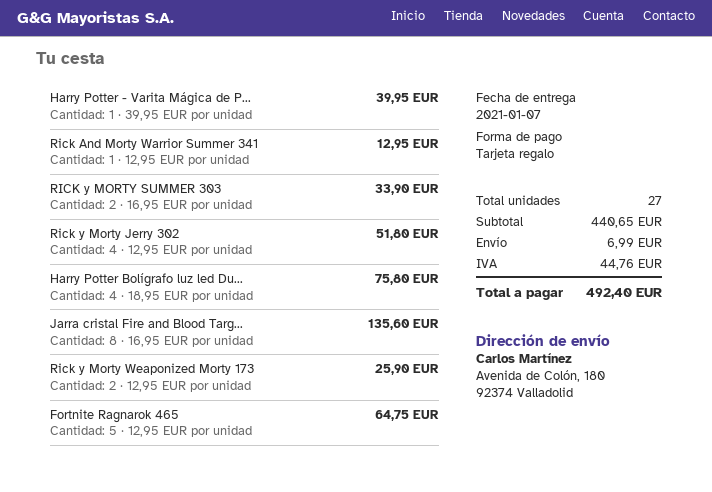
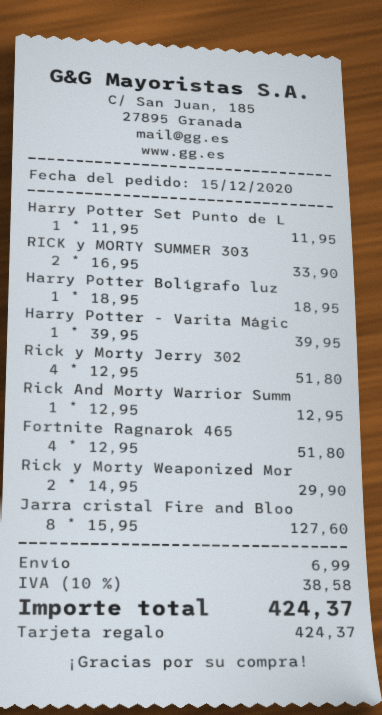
Harry Potter Bolígrafo luz led Du...: 4 x 18.95 = 75.80 -> 1 x 18.95 = 18.95
Jarra cristal Fire and Blood Targ...: 8 x 16.95 = 135.60 -> 8 x 15.95 = 127.60
Rick y Morty Weaponized Morty 173: 2 x 12.95 = 25.90 -> 2 x 14.95 = 29.90
Fortnite Ragnarok 465: 5 x 12.95 = 64.75 -> 4 x 12.95 = 51.80
Harry Potter Set Punto de L: none -> 1 x 11.95 = 11.95
tax: 44.76 -> 38.58
total: 492.40 -> 424.37

